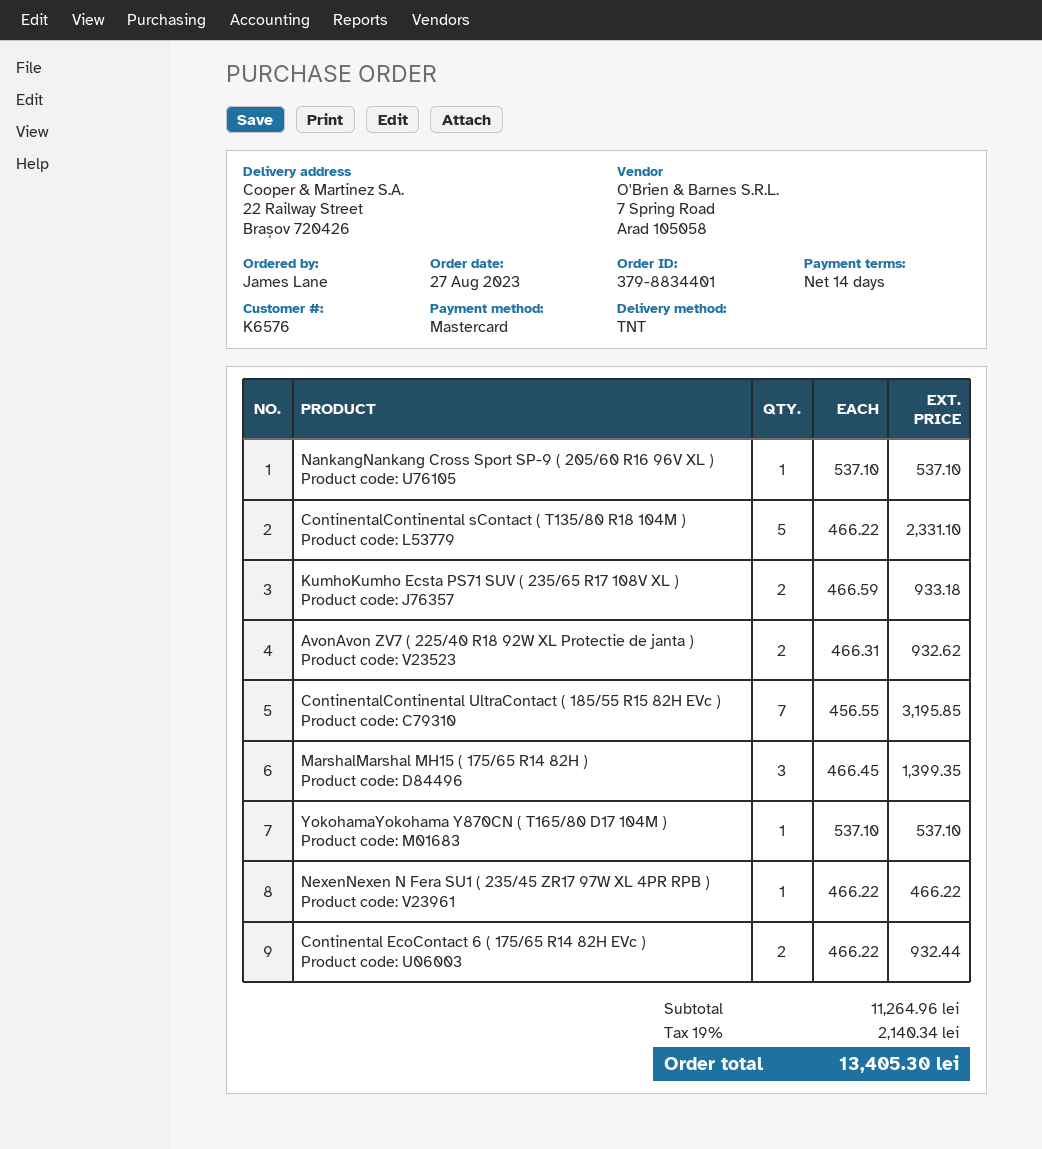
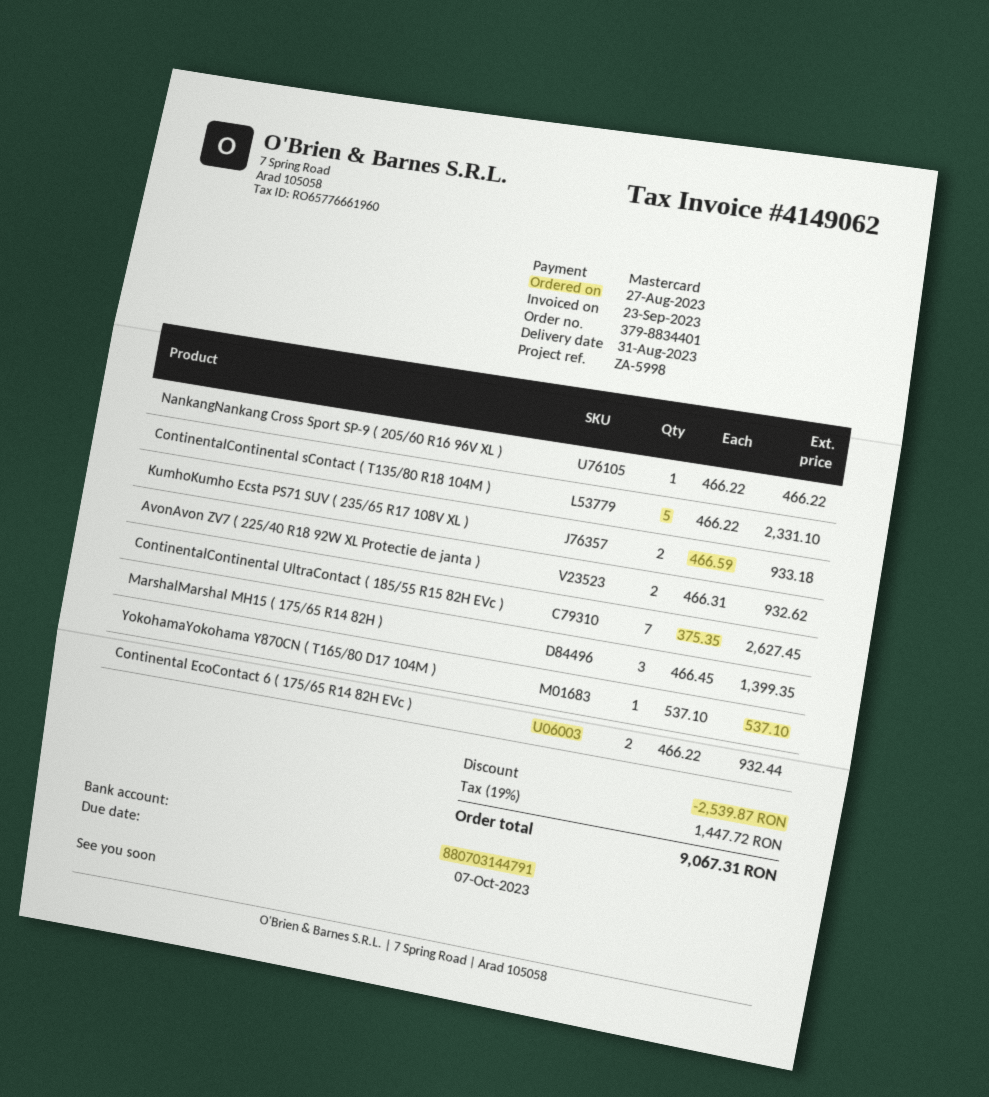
NankangNankang Cross Sport SP-9 ( 205/60 R16 96V XL ): 1 x 537.10 = 537.10 -> 1 x 466.22 = 466.22
ContinentalContinental UltraContact ( 185/55 R15 82H EVc ): 7 x 456.55 = 3195.85 -> 7 x 375.35 = 2627.45
NexenNexen N Fera SU1 ( 235/45 ZR17 97W XL 4PR RPB ): 1 x 466.22 = 466.22 -> none
discount: none -> 2539.87
tax: 19% = 2140.34 -> 19% = 1447.72
total: 13405.30 -> 9067.31

